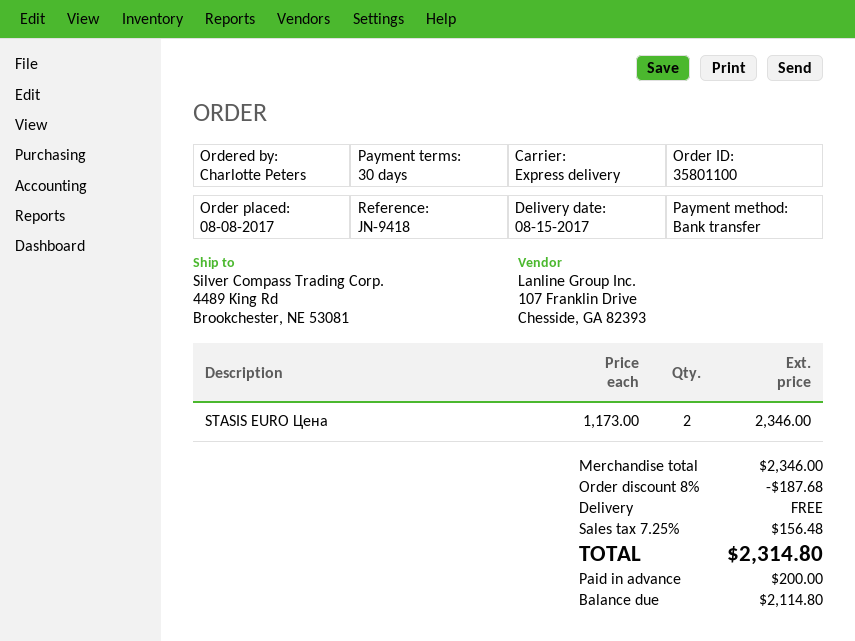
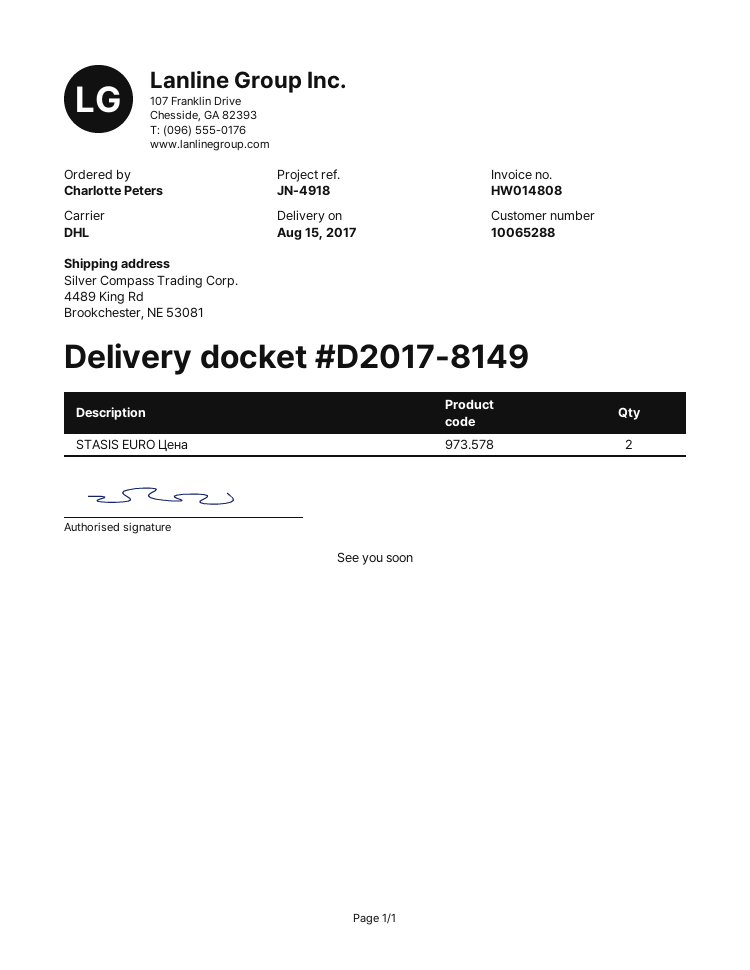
reference: JN-9418 -> JN-4918
shipping method: express -> DHL

